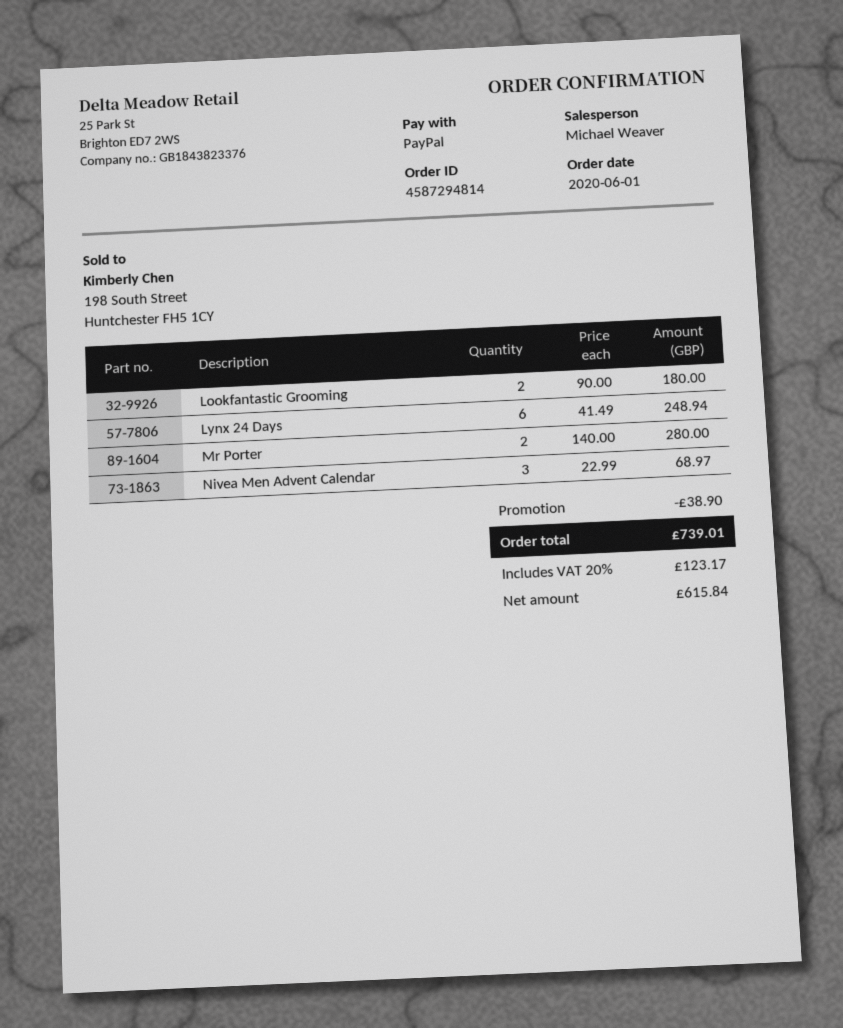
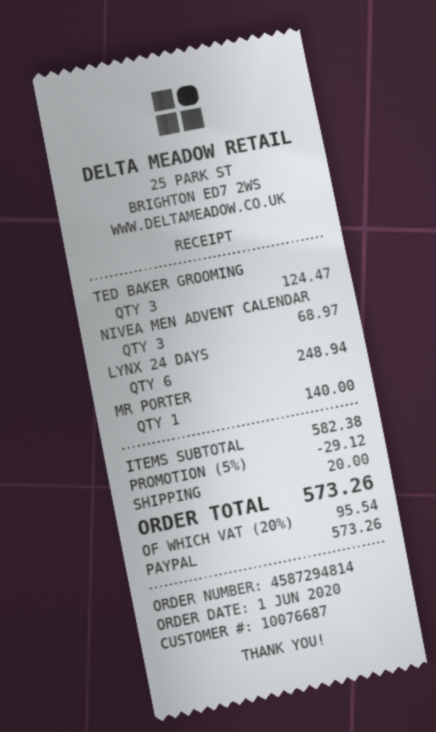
Lookfantastic Grooming: 2 for 180.00 -> none
Mr Porter: 2 for 280.00 -> 1 for 140.00
TED BAKER GROOMING: none -> 3 for 124.47
discount: 38.90 -> 29.12
shipping: none -> 20.00
tax: 20% = 123.17 -> 20% = 95.54
total: 739.01 -> 573.26

